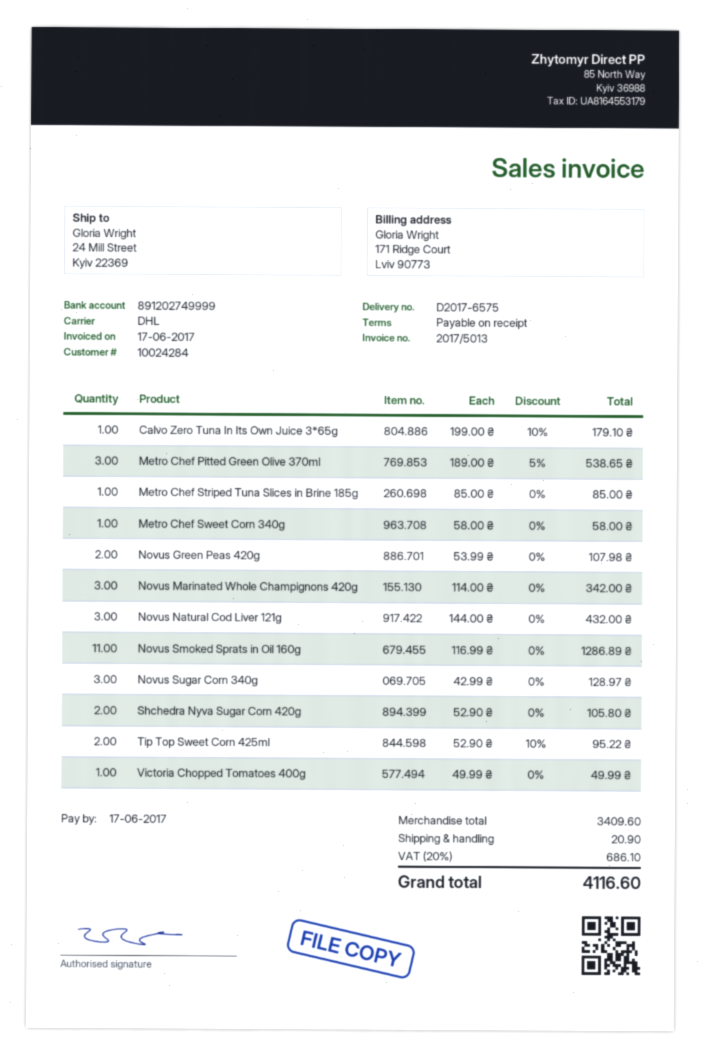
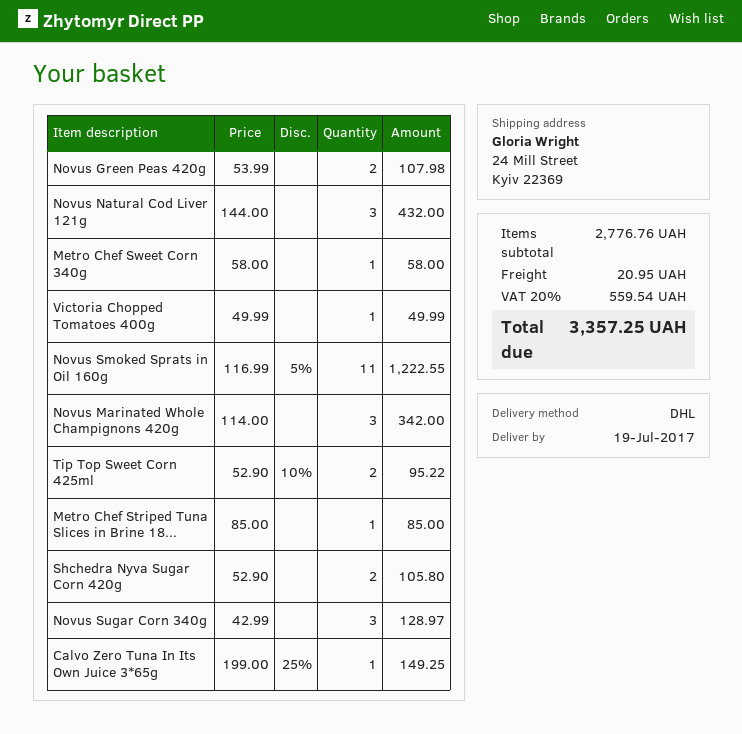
Calvo Zero Tuna In Its Own Juice 3*65g: 1 x 199.00 - 10% = 179.10 -> 1 x 199.00 - 25% = 149.25
Metro Chef Pitted Green Olive 370ml: 3 x 189.00 - 5% = 538.65 -> none
Novus Smoked Sprats in Oil 160g: 11 x 116.99 = 1286.89 -> 11 x 116.99 - 5% = 1222.55
subtotal: 3409.60 -> 2776.76
shipping: 20.90 -> 20.95
tax: 20% = 686.10 -> 20% = 559.54
total: 4116.60 -> 3357.25

